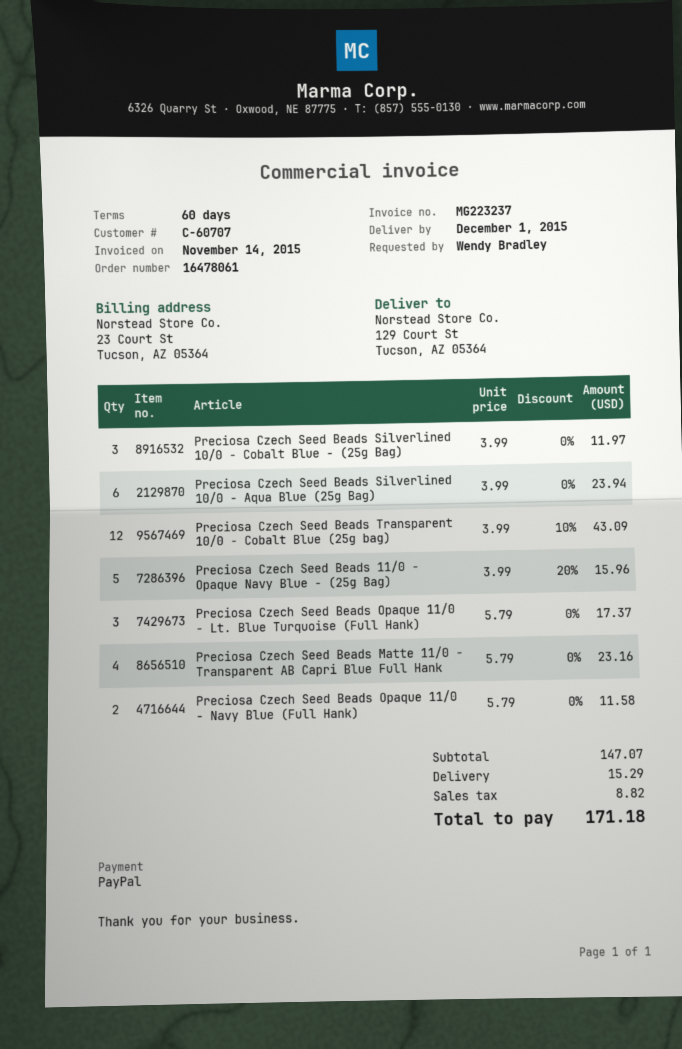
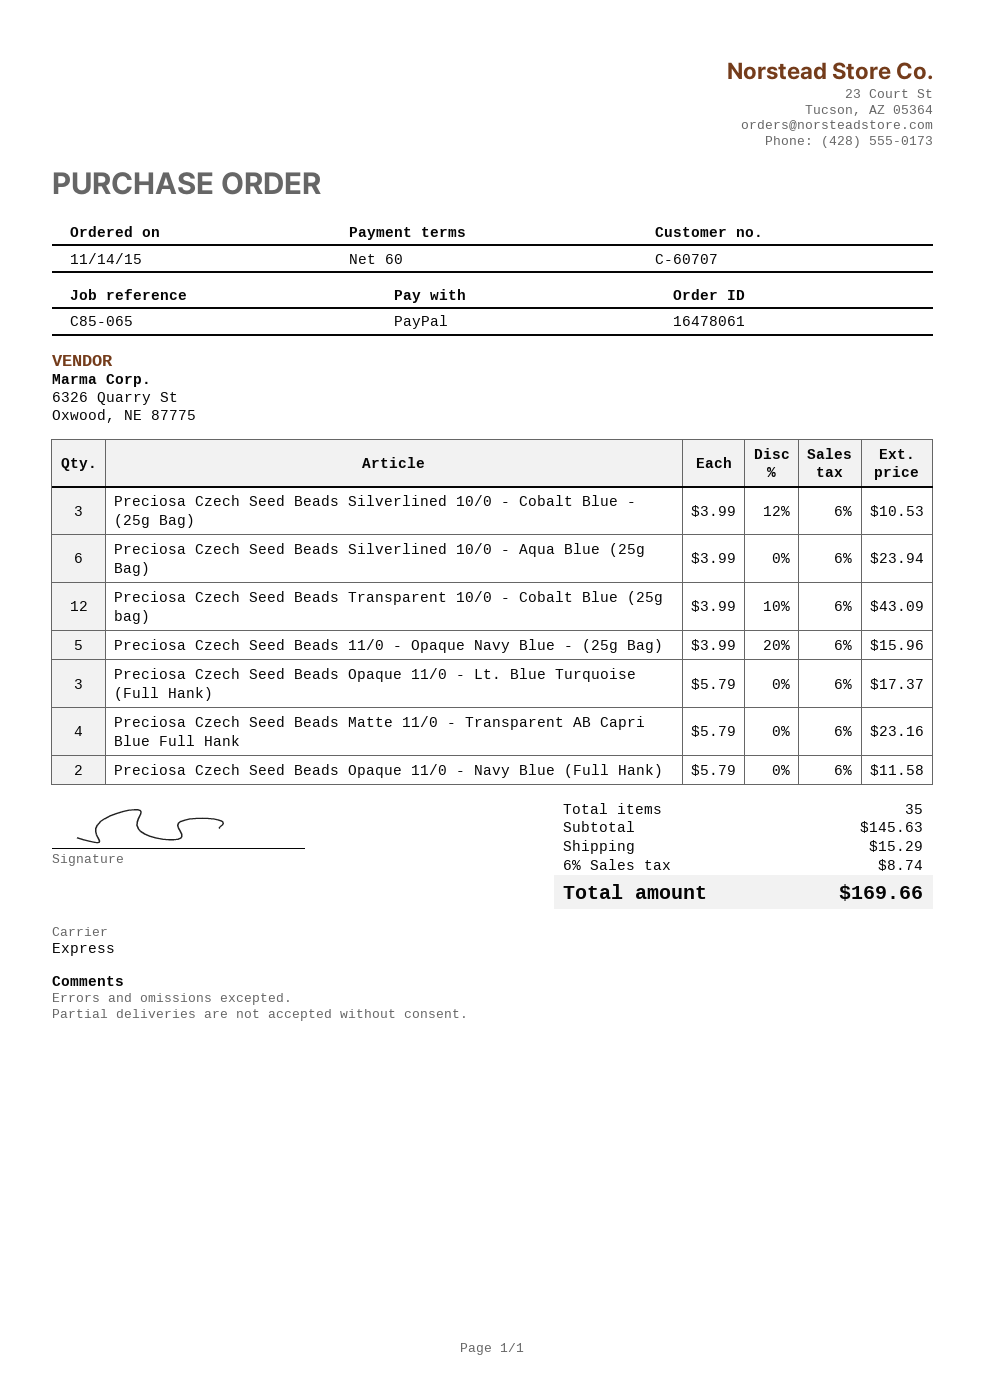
Preciosa Czech Seed Beads Silverlined 10/0 - Cobalt Blue - (25g Bag): 3 x 3.99 = 11.97 -> 3 x 3.99 - 12% = 10.53
subtotal: 147.07 -> 145.63
tax: 8.82 -> 8.74
total: 171.18 -> 169.66

